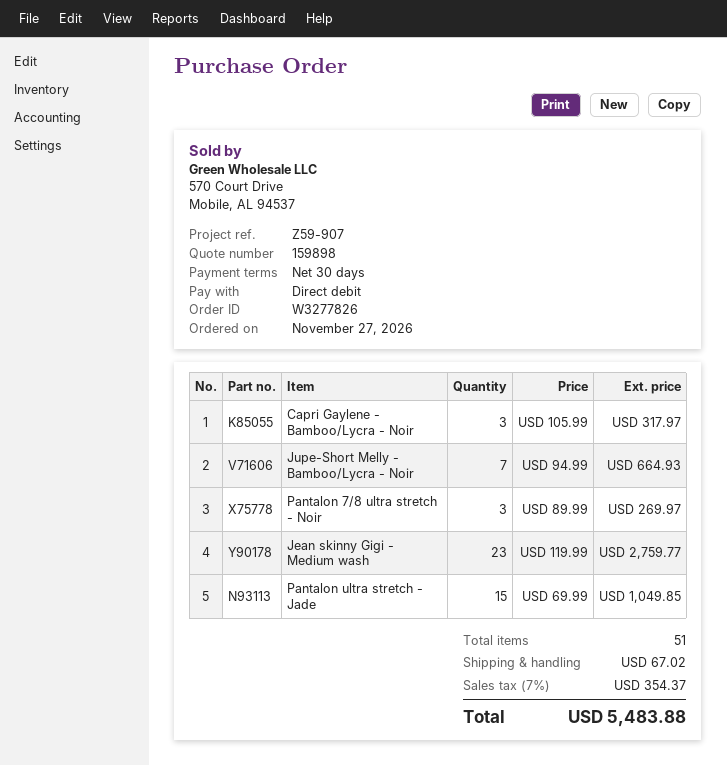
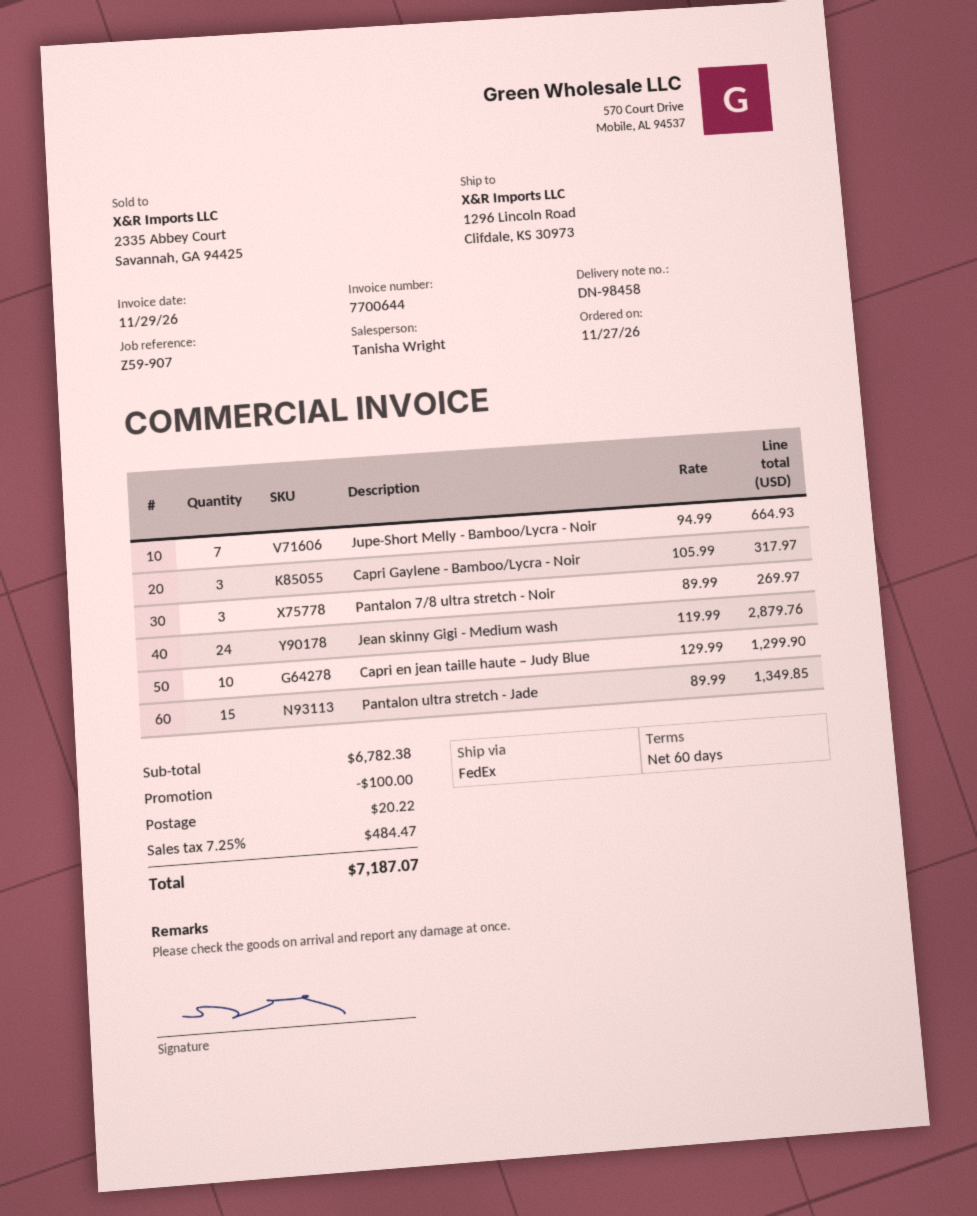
payment terms: 30 days -> 60 days
Jean skinny Gigi - Medium wash: 23 x 119.99 = 2759.77 -> 24 x 119.99 = 2879.76
Pantalon ultra stretch - Jade: 15 x 69.99 = 1049.85 -> 15 x 89.99 = 1349.85
Capri en jean taille haute – Judy Blue: none -> 10 x 129.99 = 1299.90
discount: none -> 100.00
shipping: 67.02 -> 20.22
tax: 7% = 354.37 -> 7.25% = 484.47
total: 5483.88 -> 7187.07

